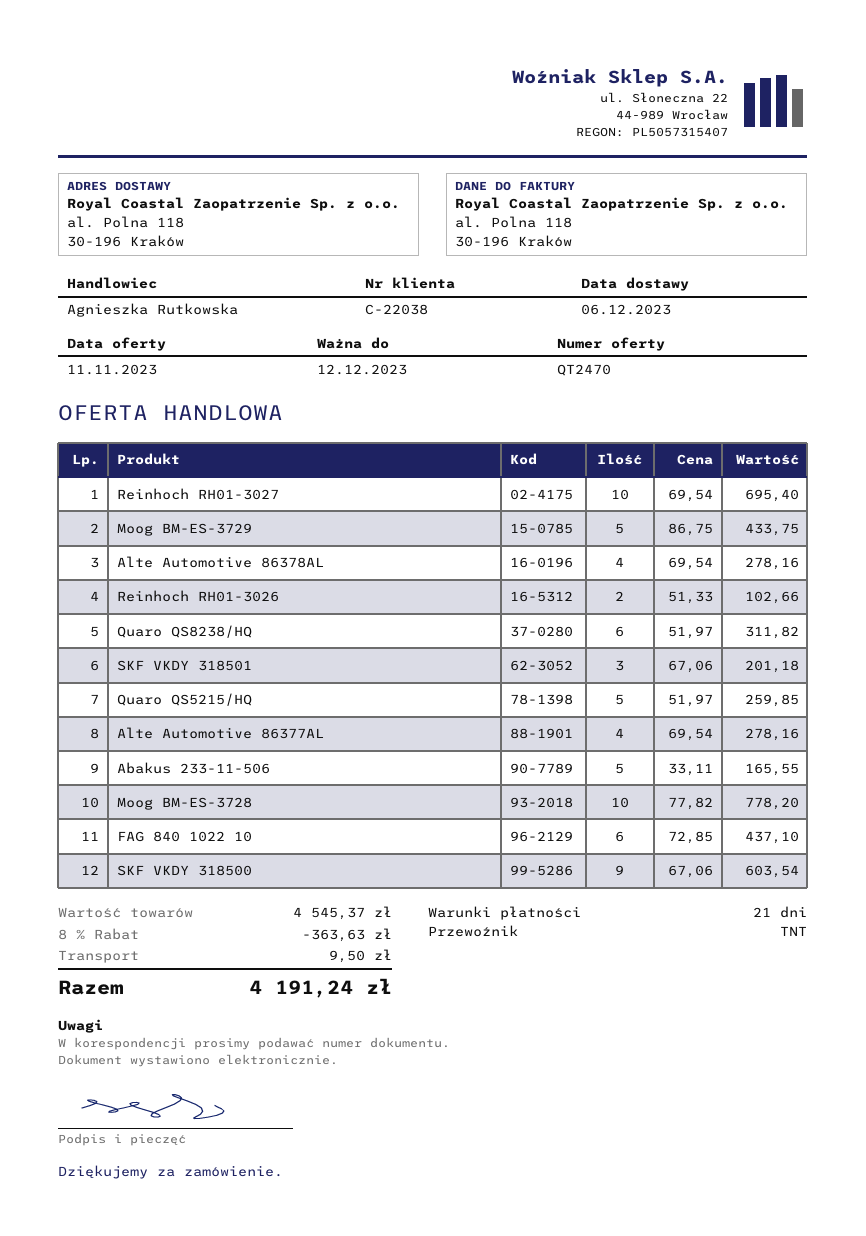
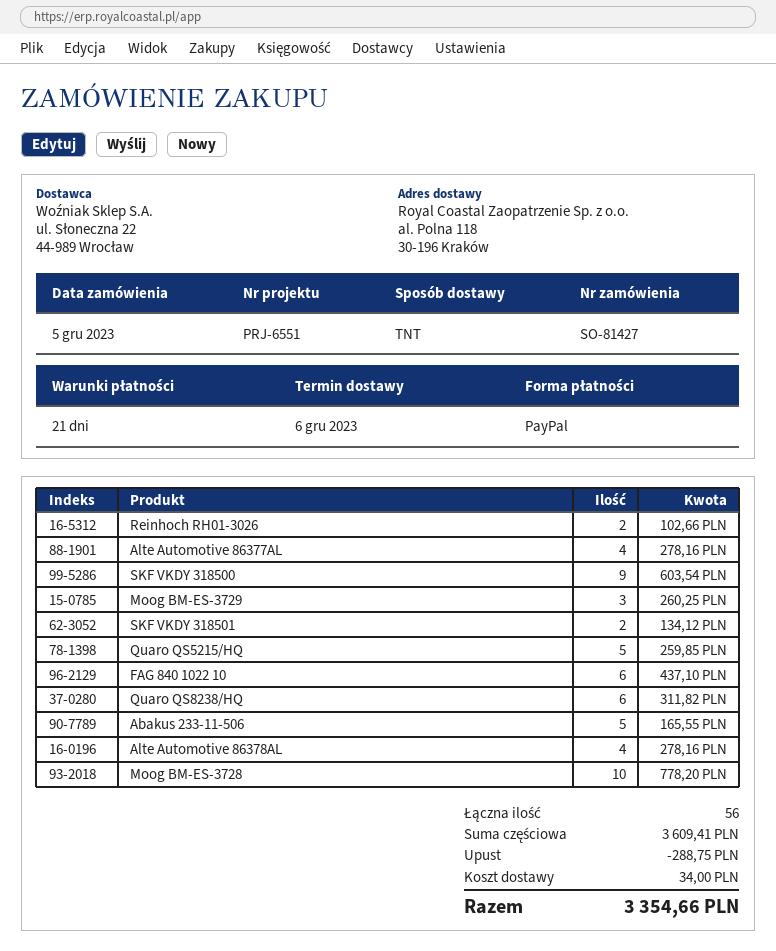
Reinhoch RH01-3027: 10 for 695.40 -> none
Moog BM-ES-3729: 5 for 433.75 -> 3 for 260.25
SKF VKDY 318501: 3 for 201.18 -> 2 for 134.12
subtotal: 4545.37 -> 3609.41
discount: 363.63 -> 288.75
shipping: 9.50 -> 34.00
total: 4191.24 -> 3354.66

